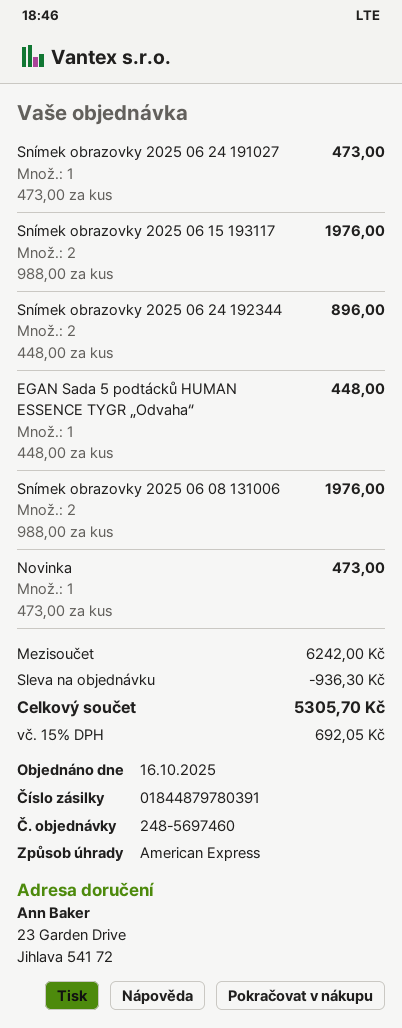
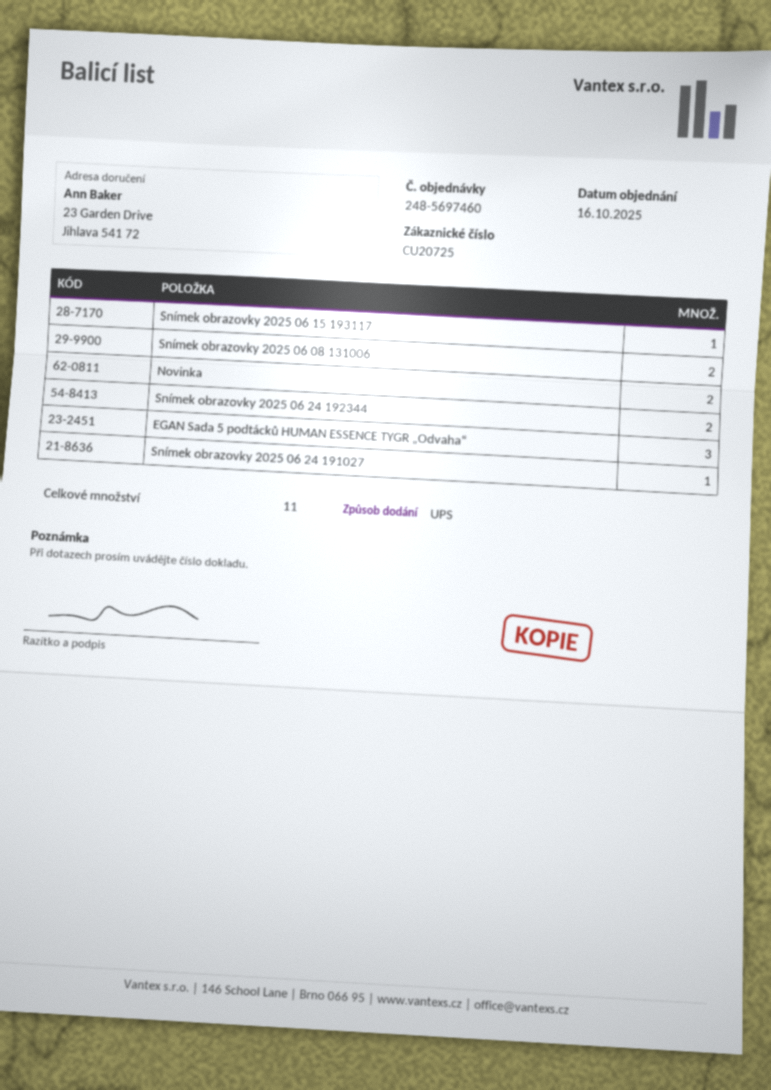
Snímek obrazovky 2025 06 15 193117: 2 -> 1
EGAN Sada 5 podtácků HUMAN ESSENCE TYGR „Odvaha“: 1 -> 3
Novinka: 1 -> 2

